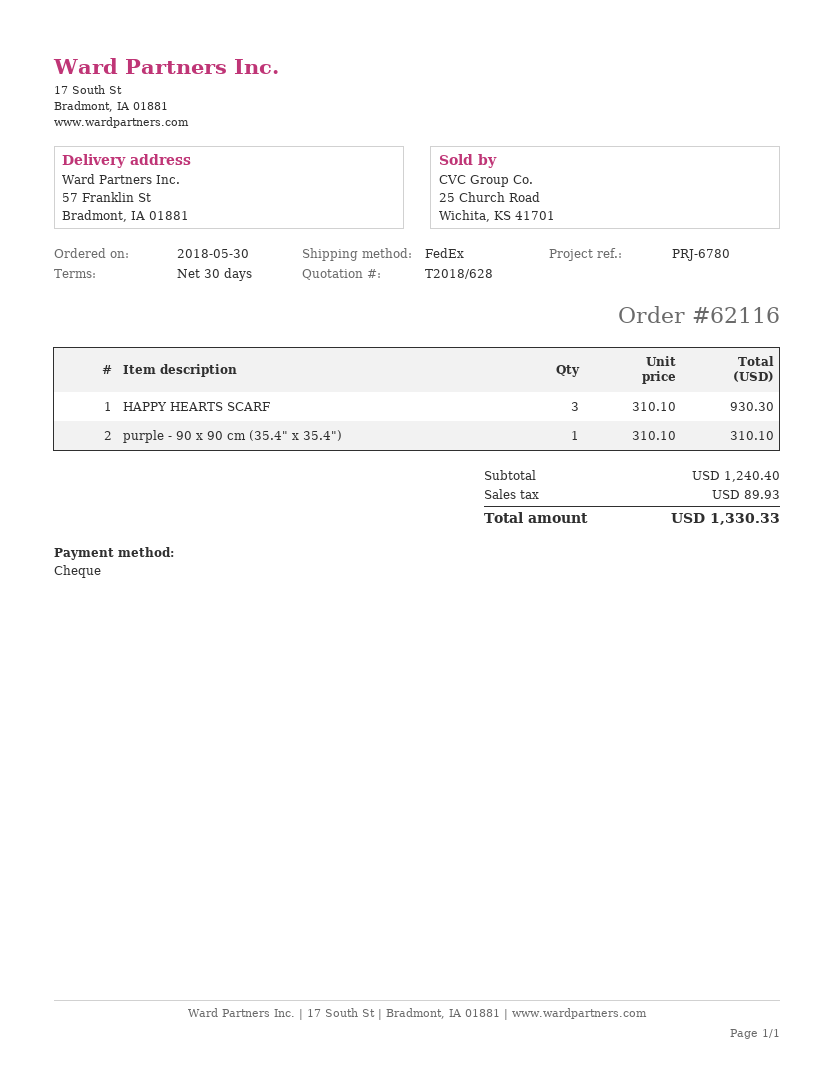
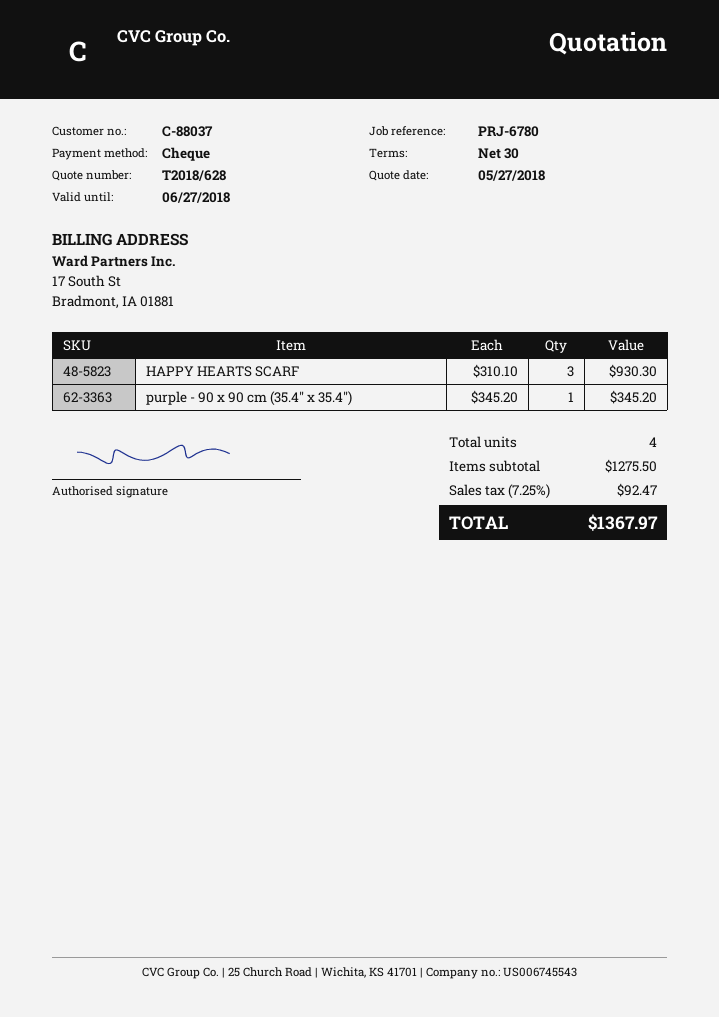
purple - 90 x 90 cm (35.4" x 35.4"): 1 x 310.10 = 310.10 -> 1 x 345.20 = 345.20
subtotal: 1240.40 -> 1275.50
tax: 89.93 -> 92.47
total: 1330.33 -> 1367.97

